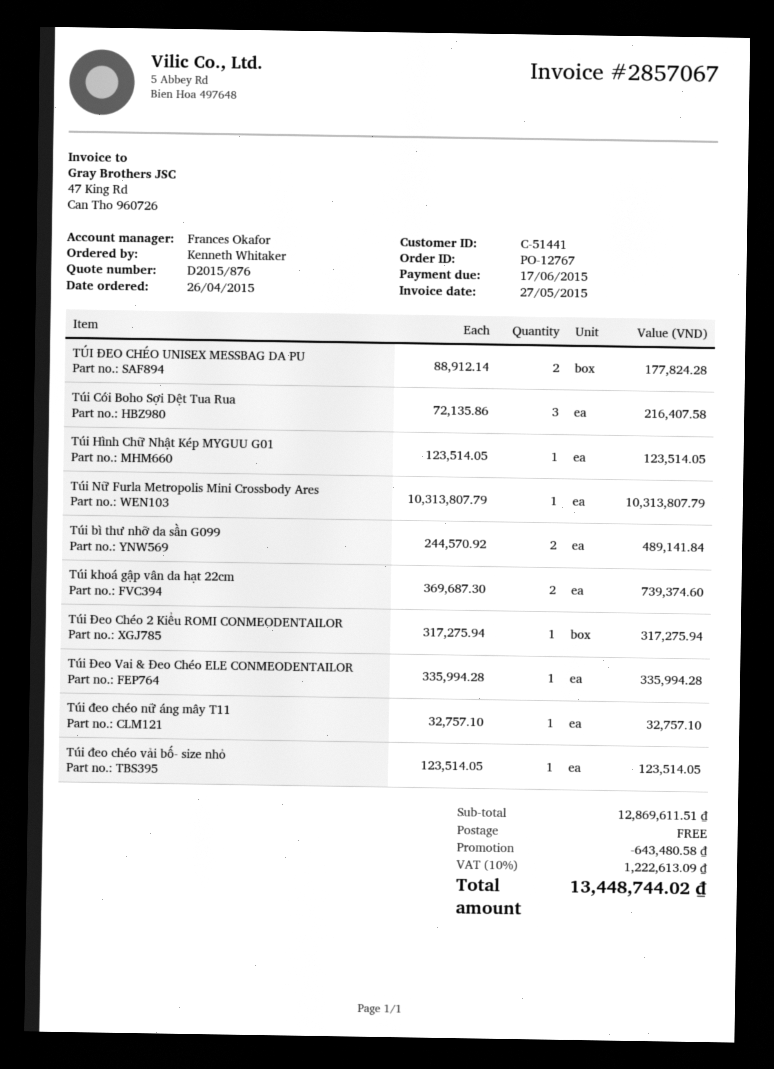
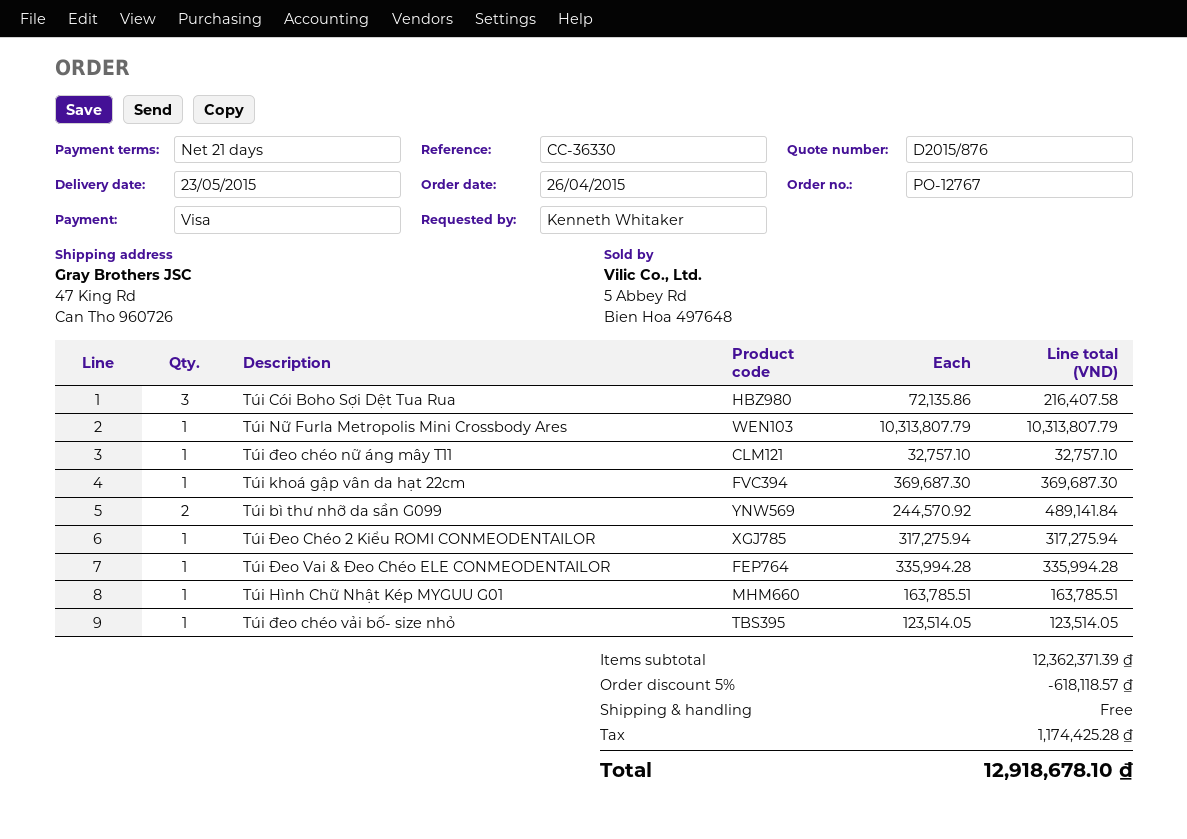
TÚI ĐEO CHÉO UNISEX MESSBAG DA PU: 2 x 88912.14 = 177824.28 -> none
Túi Hình Chữ Nhật Kép MYGUU G01: 1 x 123514.05 = 123514.05 -> 1 x 163785.51 = 163785.51
Túi khoá gập vân da hạt 22cm: 2 x 369687.30 = 739374.60 -> 1 x 369687.30 = 369687.30
subtotal: 12869611.51 -> 12362371.39
discount: 643480.58 -> 618118.57
tax: 1222613.09 -> 1174425.28
total: 13448744.02 -> 12918678.10

